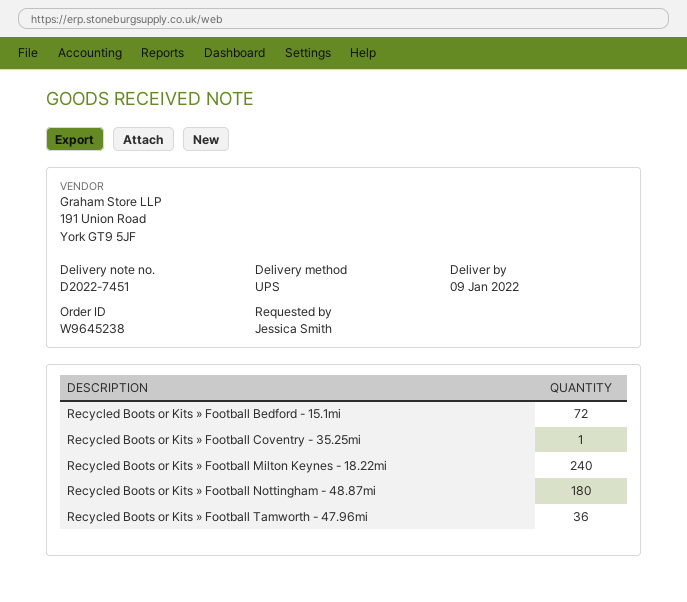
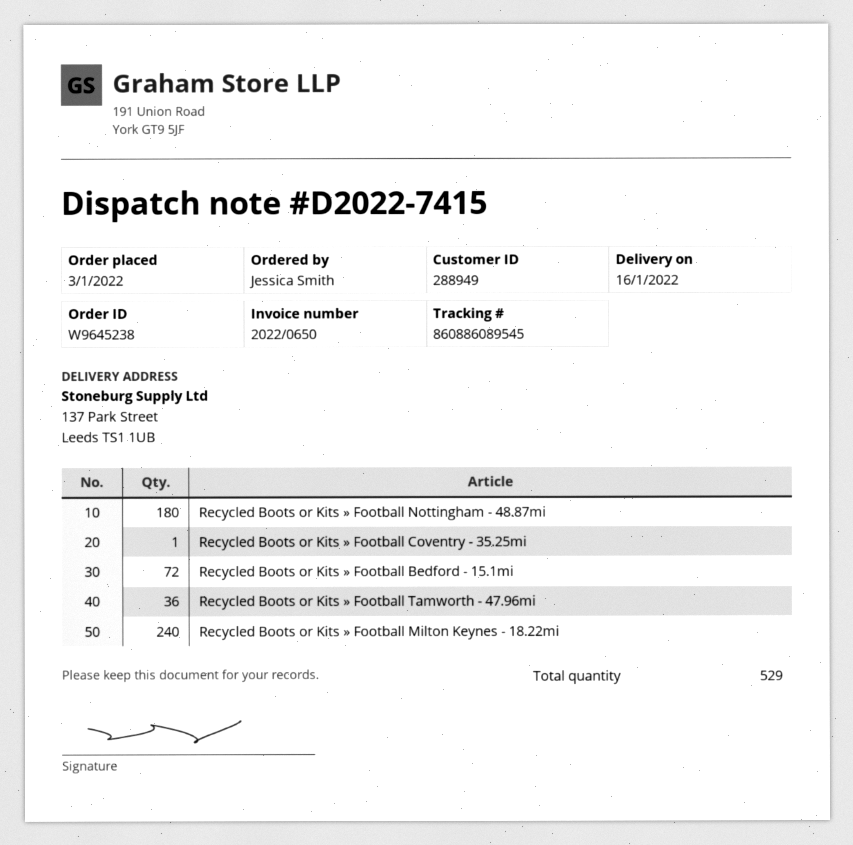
delivery note number: D2022-7451 -> D2022-7415
delivery date: 2022-01-09 -> 2022-01-16

